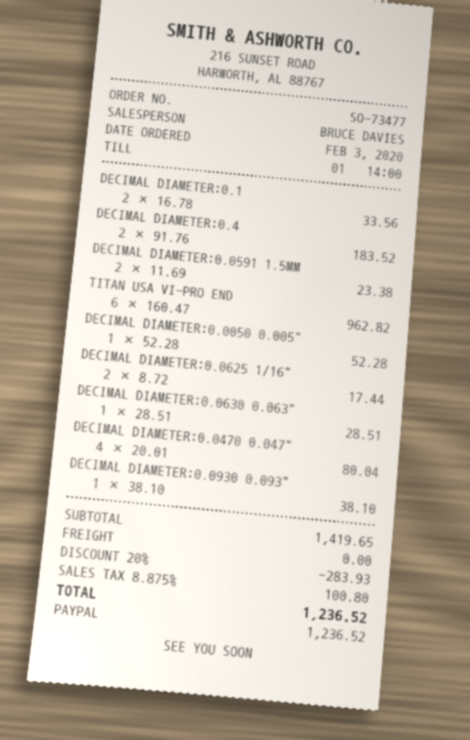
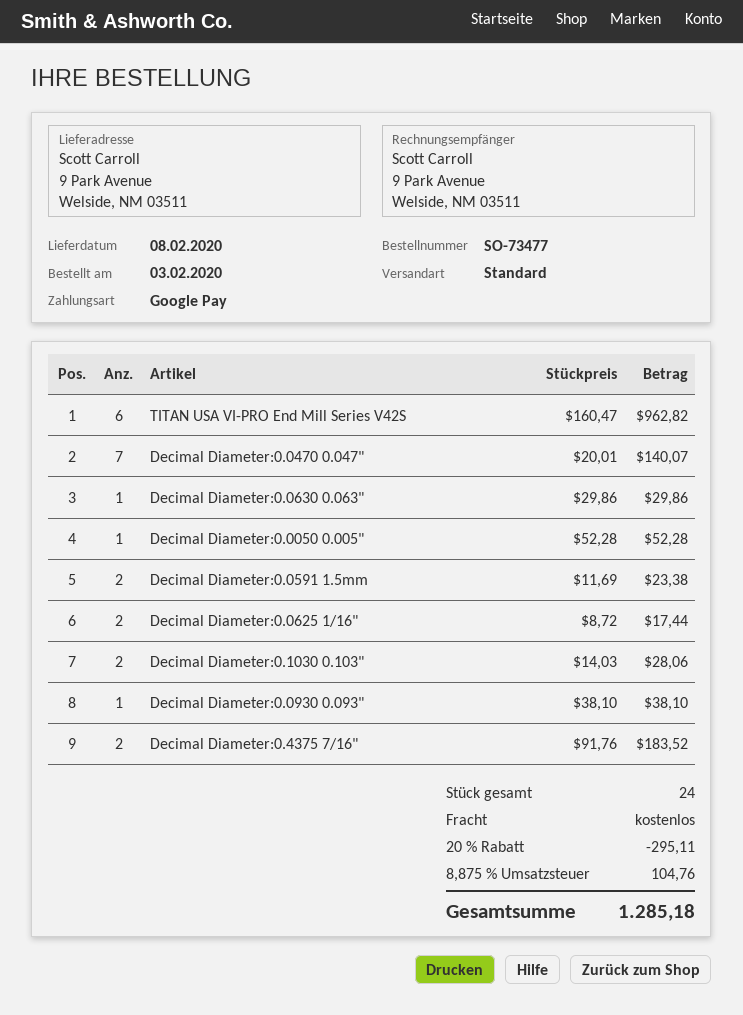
payment method: PayPal -> Google Pay
DECIMAL DIAMETER:0.1: 2 x 16.78 = 33.56 -> 2 x 14.03 = 28.06
DECIMAL DIAMETER:0.0630 0.063": 1 x 28.51 = 28.51 -> 1 x 29.86 = 29.86
DECIMAL DIAMETER:0.0470 0.047": 4 x 20.01 = 80.04 -> 7 x 20.01 = 140.07
discount: 20% = 283.93 -> 20% = 295.11
tax: 8.875% = 100.80 -> 8.875% = 104.76
total: 1236.52 -> 1285.18

